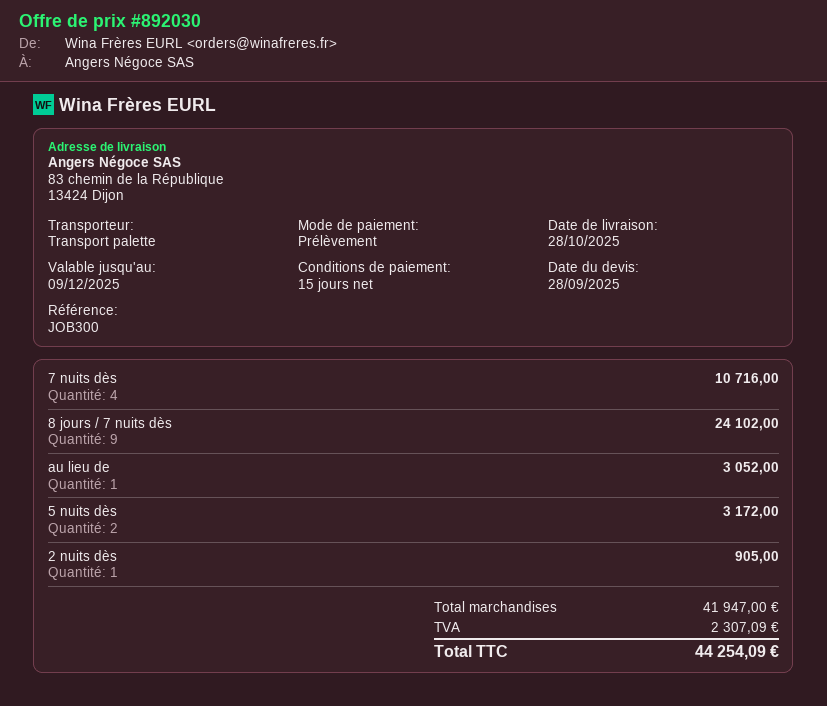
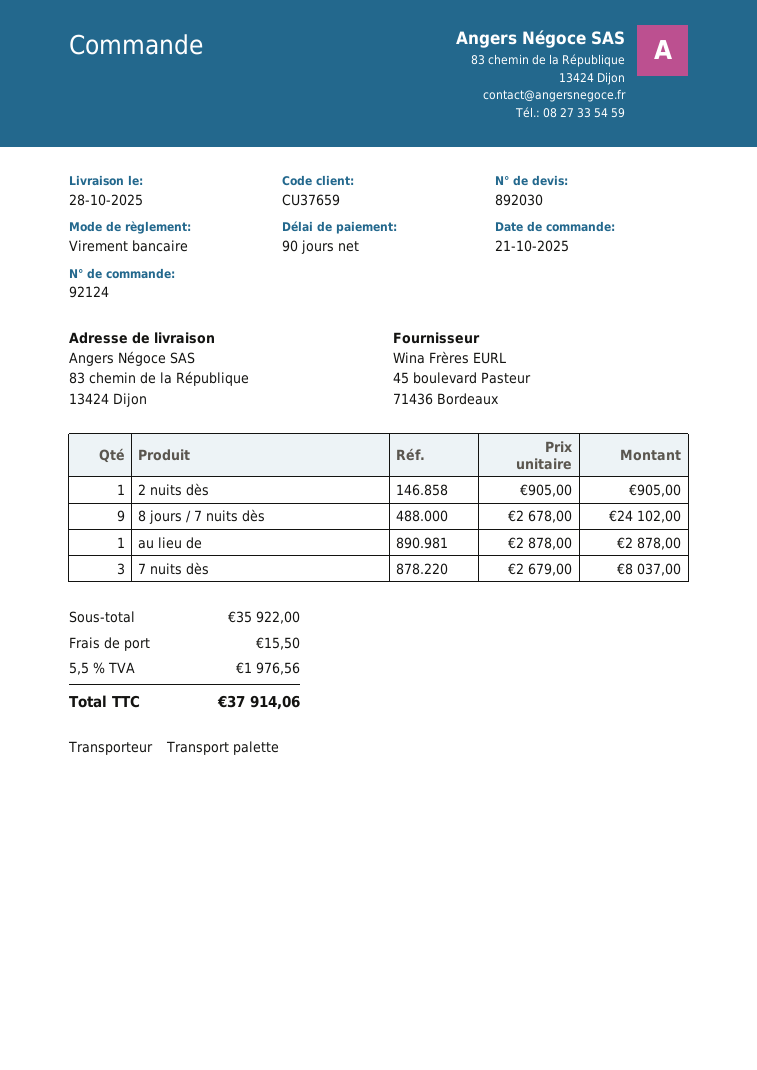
payment terms: 15 days -> 90 days
payment method: direct debit -> bank transfer
7 nuits dès: 4 for 10716.00 -> 3 for 8037.00
au lieu de: 1 for 3052.00 -> 1 for 2878.00
5 nuits dès: 2 for 3172.00 -> none
subtotal: 41947.00 -> 35922.00
shipping: none -> 15.50
tax: 2307.09 -> 1976.56
total: 44254.09 -> 37914.06

